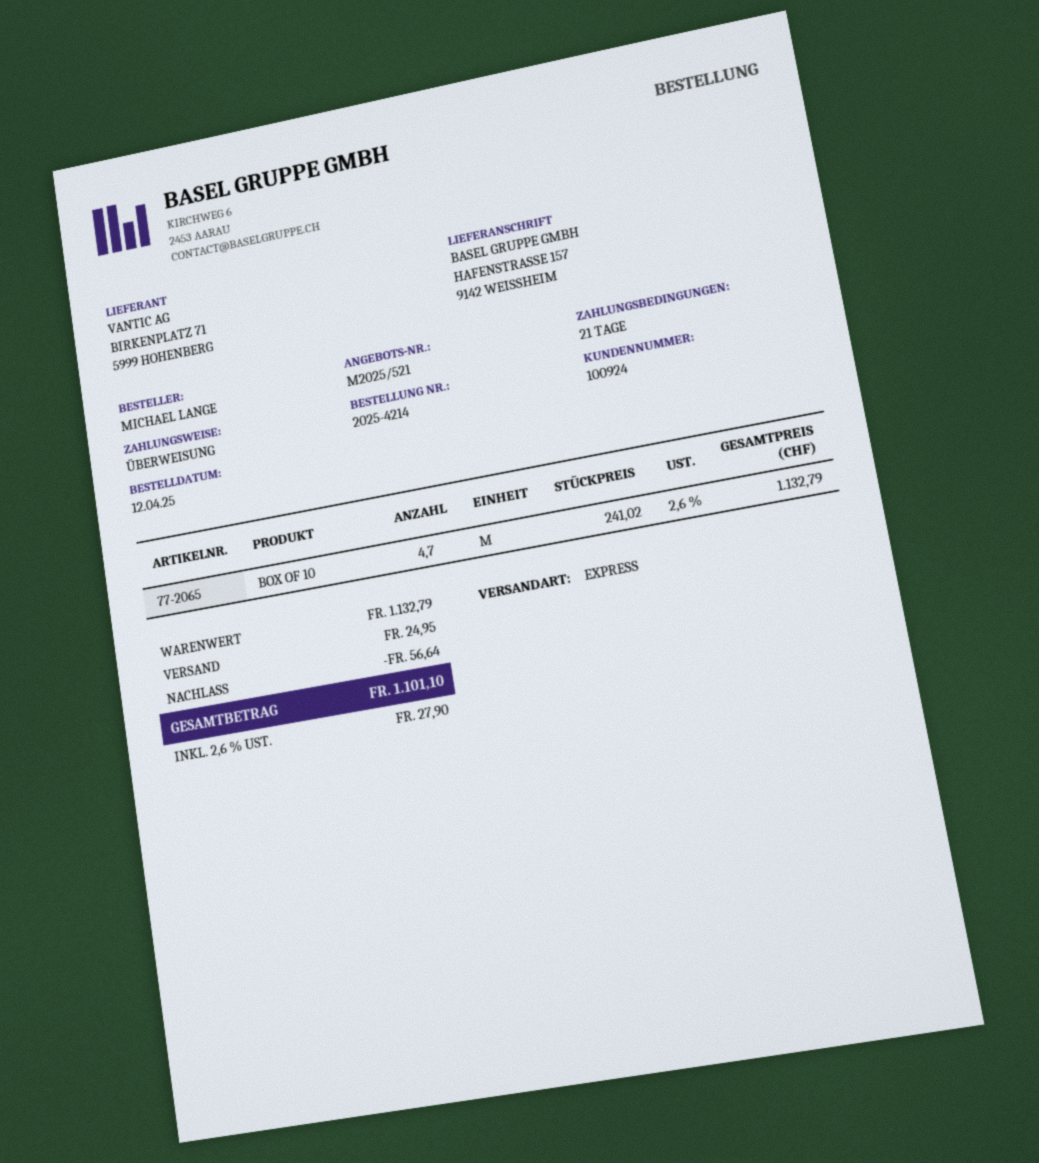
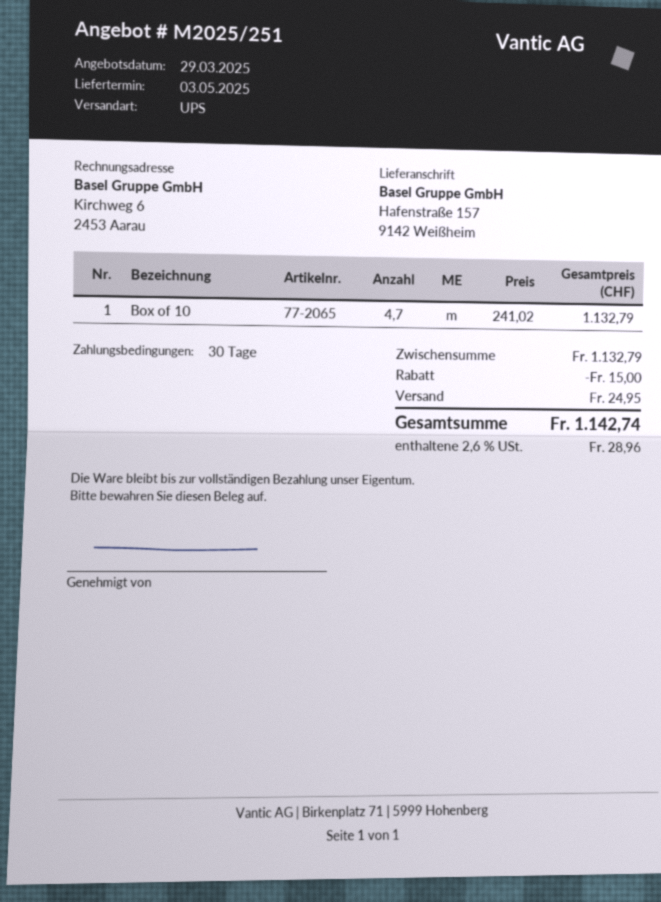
quote number: M2025/521 -> M2025/251
payment terms: 21 days -> 30 days
shipping method: express -> UPS
discount: 56.64 -> 15.00
tax: 2.6% = 27.90 -> 2.6% = 28.96
total: 1101.10 -> 1142.74

